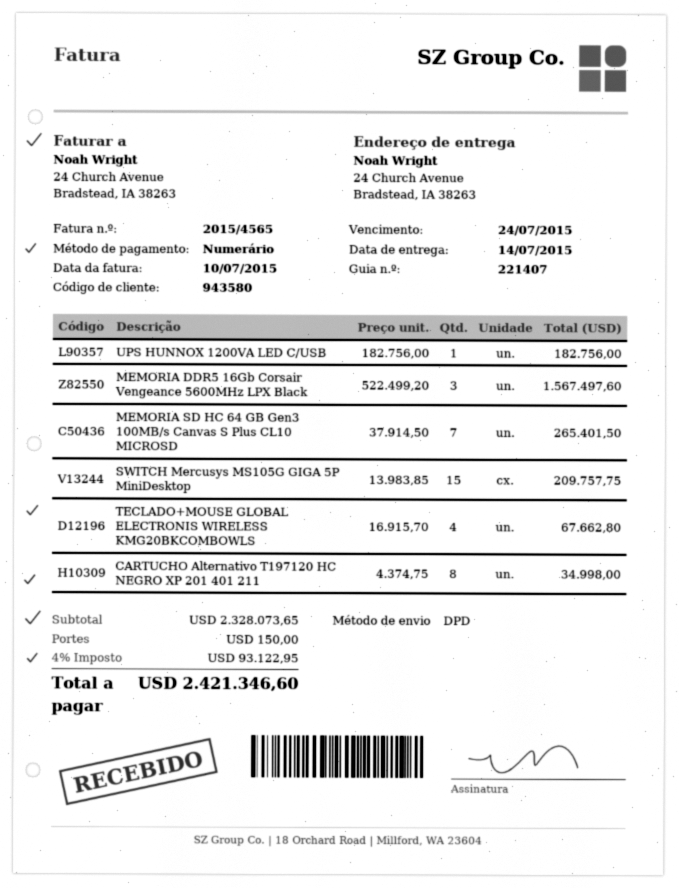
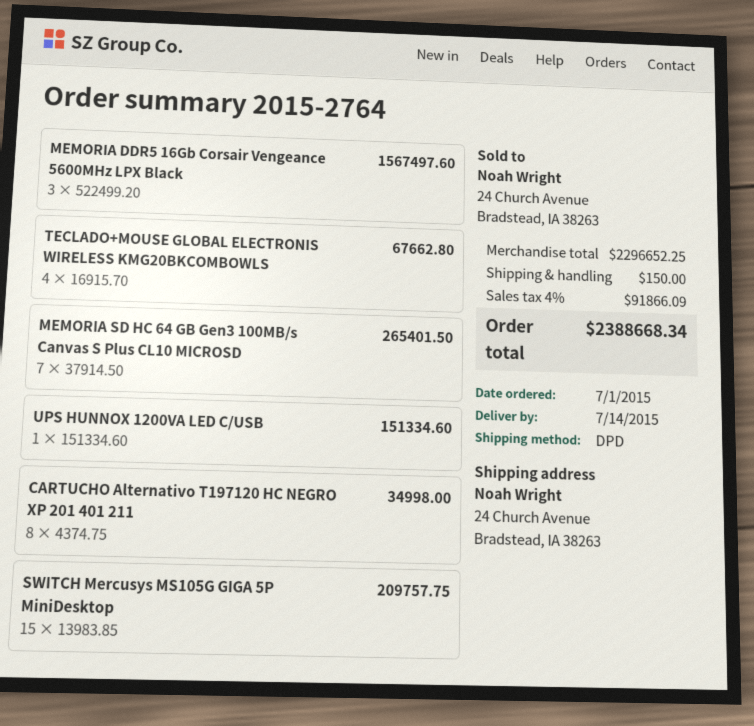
UPS HUNNOX 1200VA LED C/USB: 1 x 182756.00 = 182756.00 -> 1 x 151334.60 = 151334.60
subtotal: 2328073.65 -> 2296652.25
tax: 4% = 93122.95 -> 4% = 91866.09
total: 2421346.60 -> 2388668.34

